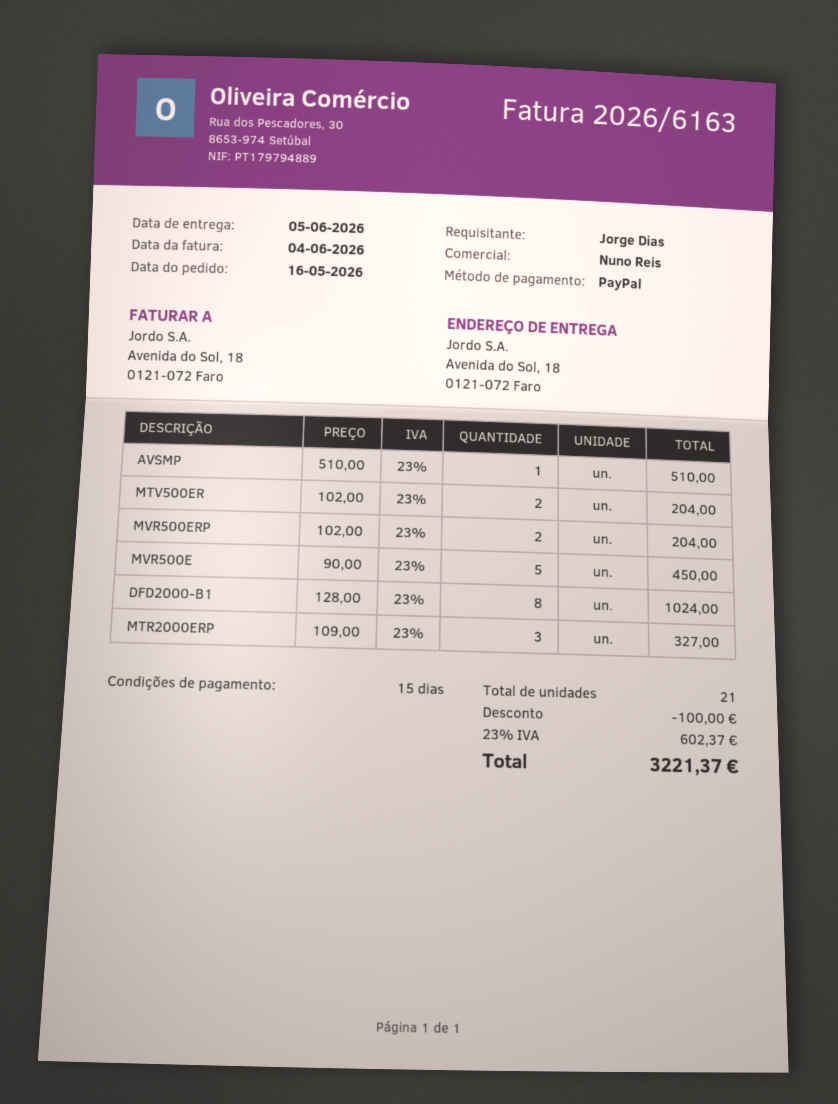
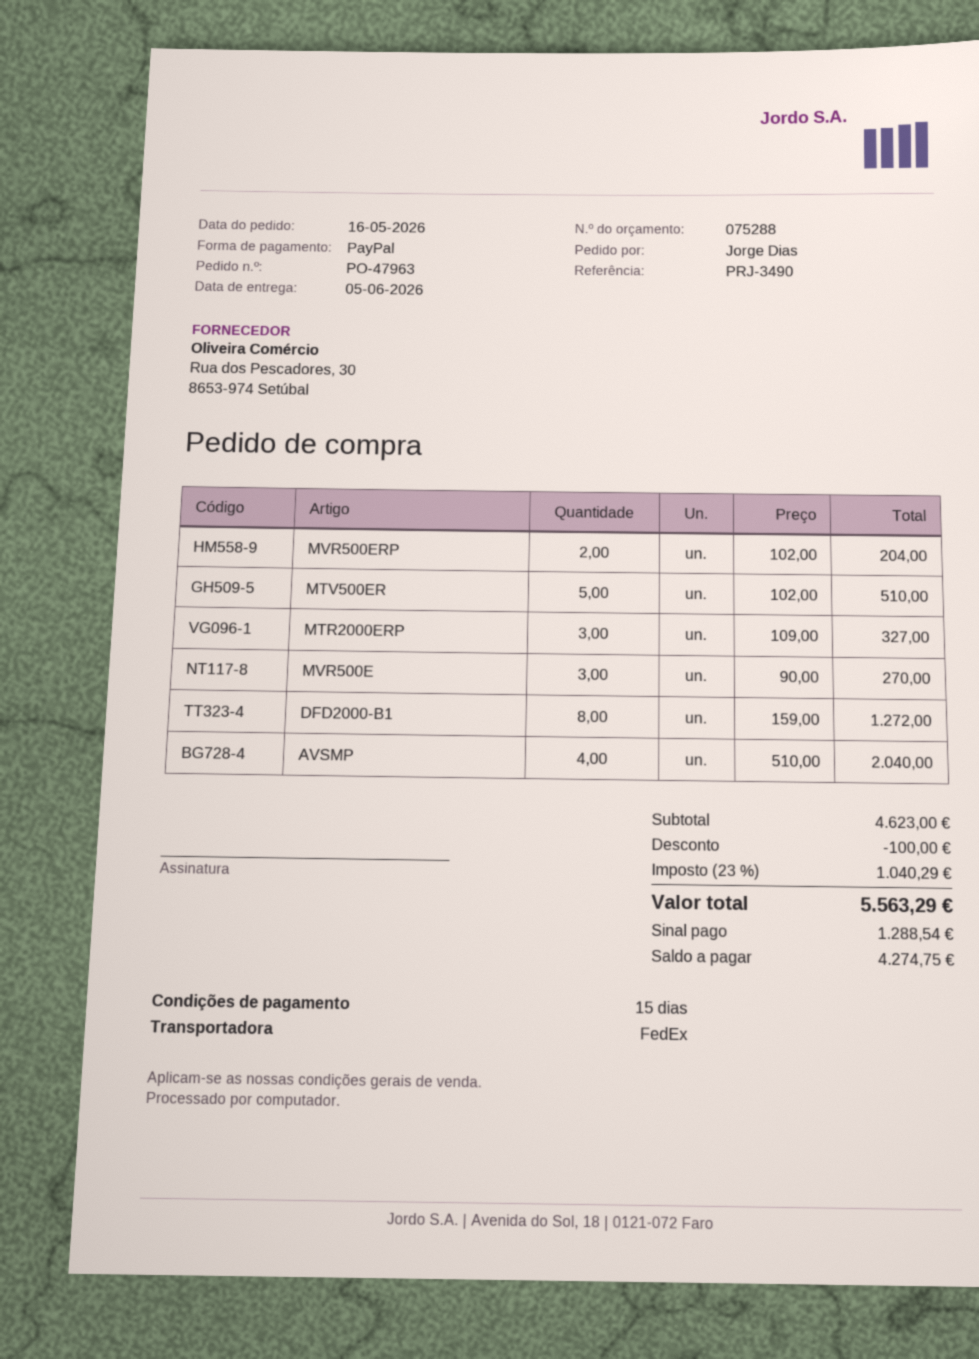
AVSMP: 1 x 510.00 = 510.00 -> 4 x 510.00 = 2040.00
MTV500ER: 2 x 102.00 = 204.00 -> 5 x 102.00 = 510.00
MVR500E: 5 x 90.00 = 450.00 -> 3 x 90.00 = 270.00
DFD2000-B1: 8 x 128.00 = 1024.00 -> 8 x 159.00 = 1272.00
tax: 23% = 602.37 -> 23% = 1040.29
total: 3221.37 -> 5563.29

